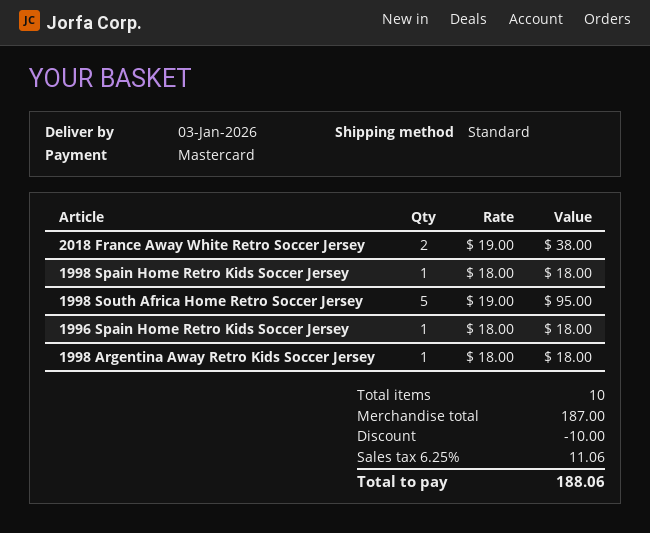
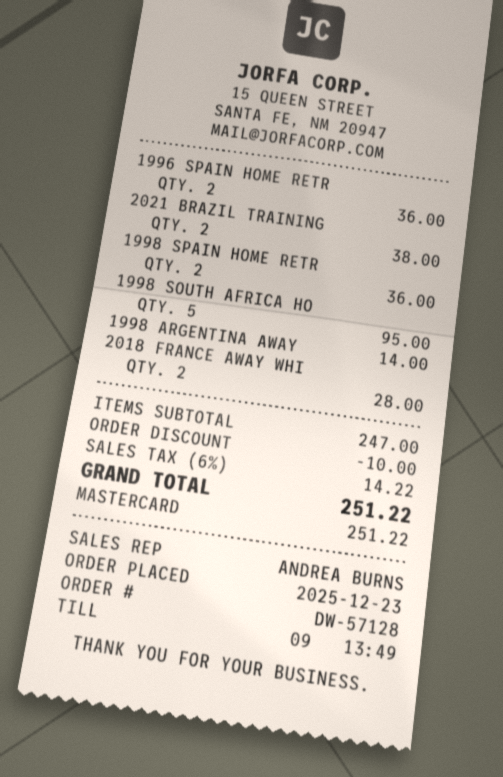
2018 France Away White Retro Soccer Jersey: 2 for 38.00 -> 2 for 28.00
1998 Spain Home Retro Kids Soccer Jersey: 1 for 18.00 -> 2 for 36.00
1996 Spain Home Retro Kids Soccer Jersey: 1 for 18.00 -> 2 for 36.00
1998 Argentina Away Retro Kids Soccer Jersey: 1 for 18.00 -> 1 for 14.00
2021 BRAZIL TRAINING: none -> 2 for 38.00
subtotal: 187.00 -> 247.00
tax: 6.25% = 11.06 -> 6% = 14.22
total: 188.06 -> 251.22

